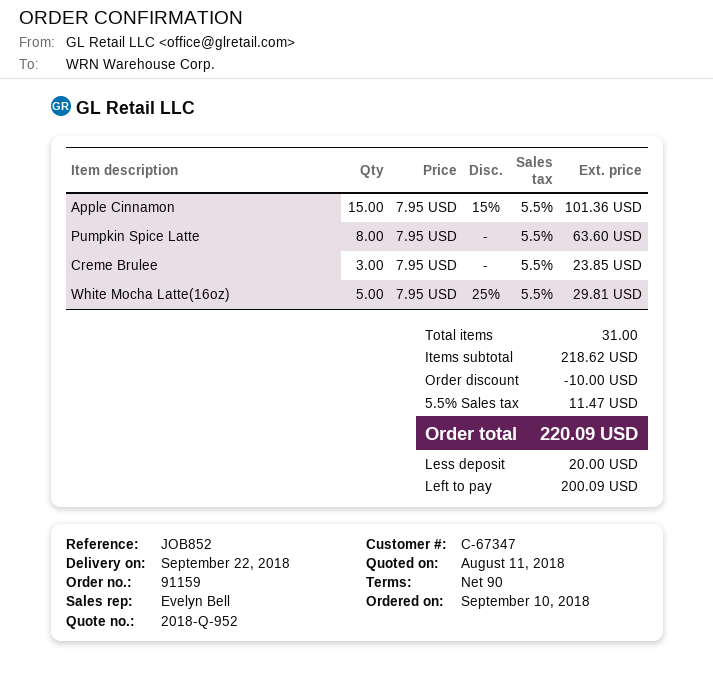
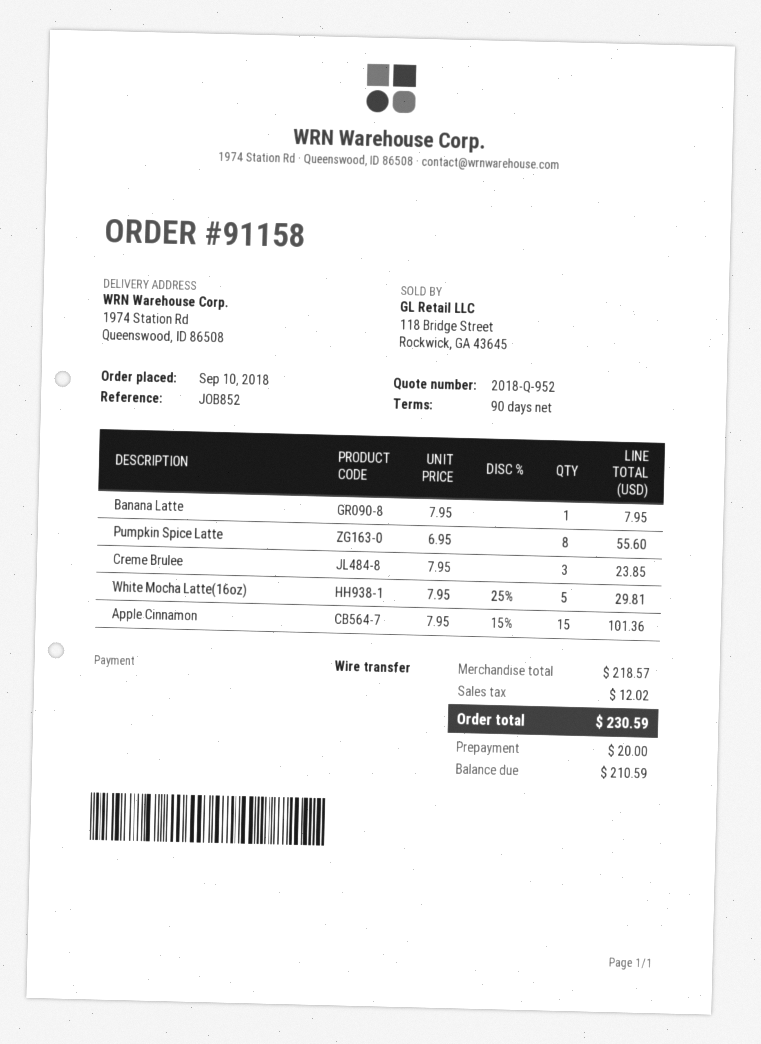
order number: 91159 -> 91158
Pumpkin Spice Latte: 8 x 7.95 = 63.60 -> 8 x 6.95 = 55.60
Banana Latte: none -> 1 x 7.95 = 7.95
subtotal: 218.62 -> 218.57
discount: 10.00 -> none
tax: 11.47 -> 12.02
total: 220.09 -> 230.59
balance: 200.09 -> 210.59

